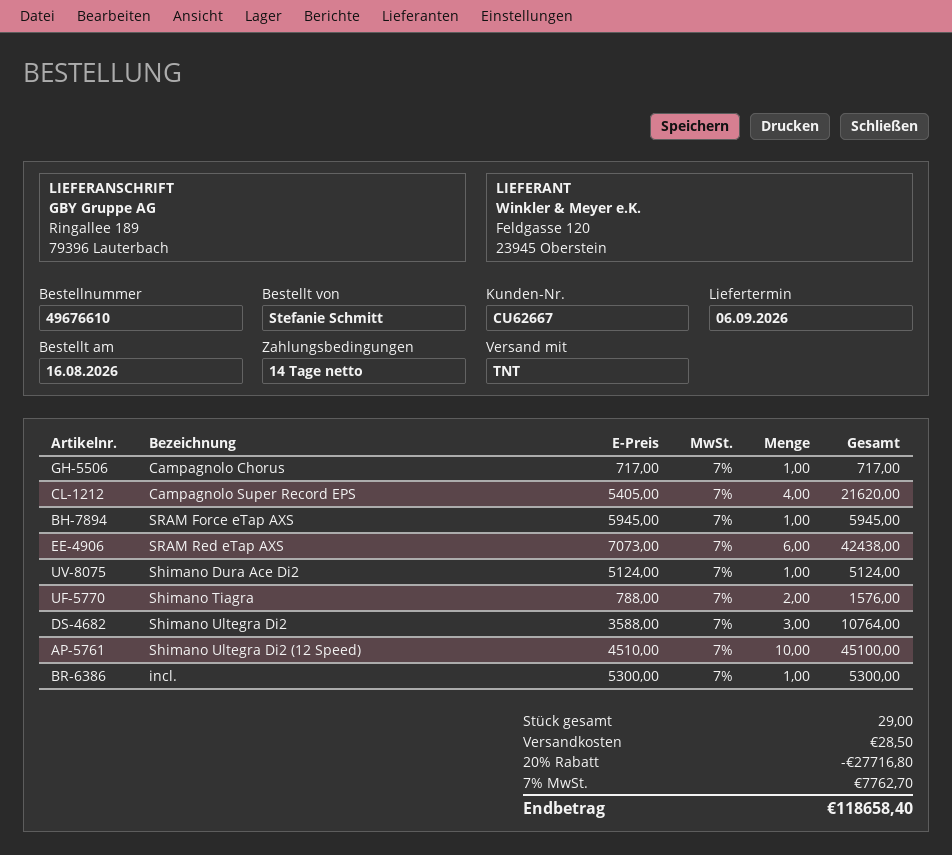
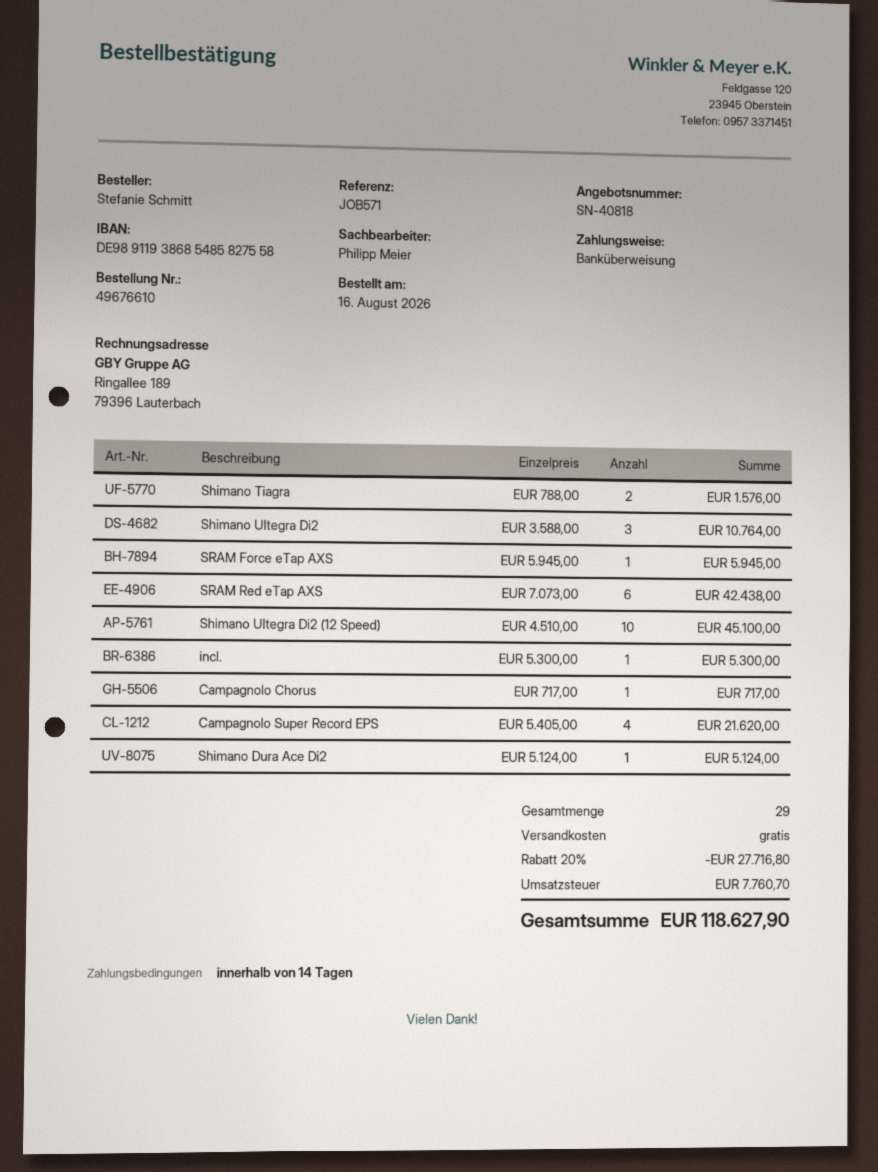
shipping: 28.50 -> 0.00
tax: 7762.70 -> 7760.70
total: 118658.40 -> 118627.90

